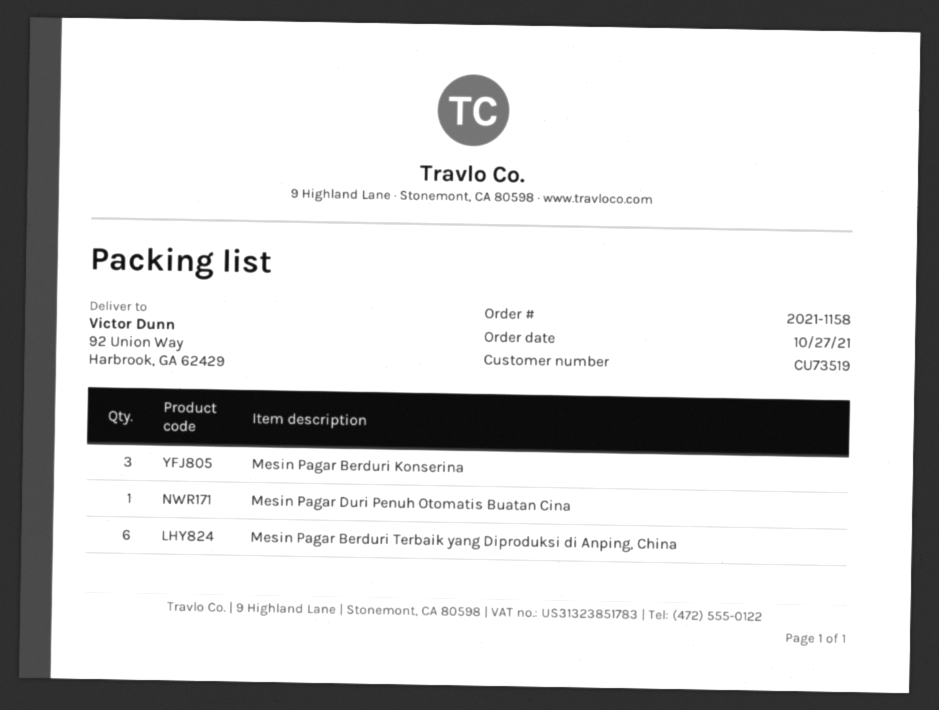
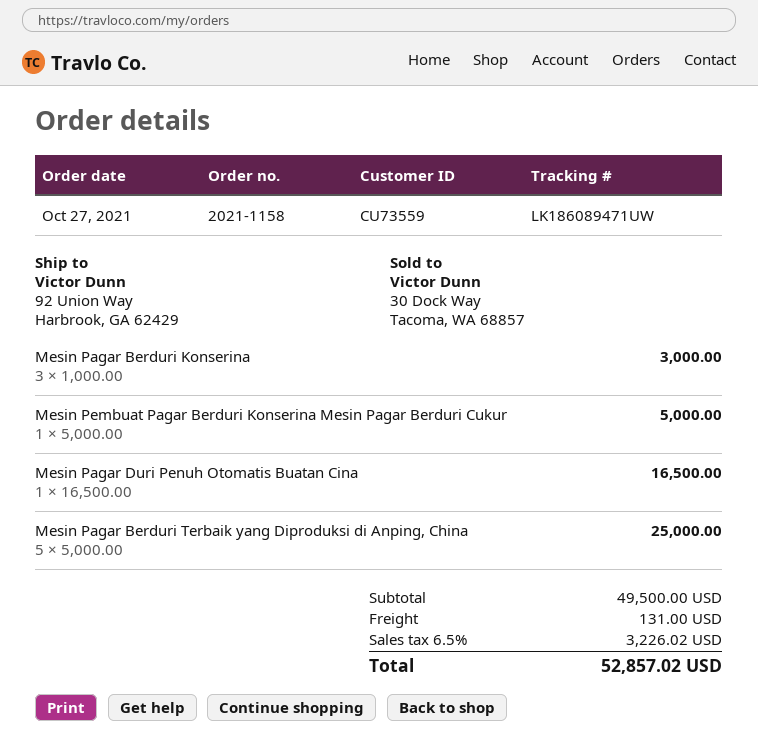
customer number: CU73519 -> CU73559
Mesin Pagar Berduri Terbaik yang Diproduksi di Anping, China: 6 -> 5
Mesin Pembuat Pagar Berduri Konserina Mesin Pagar Berduri Cukur: none -> 1

